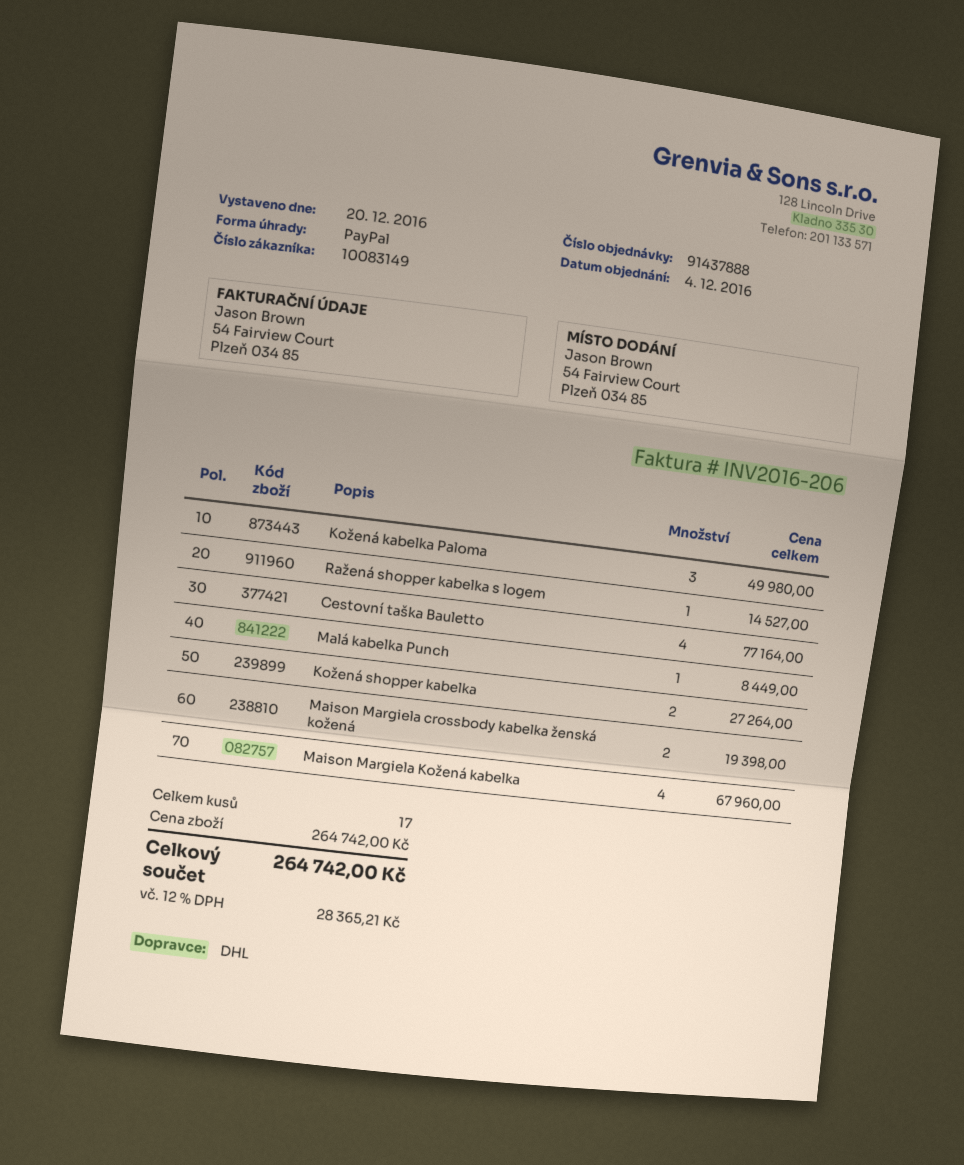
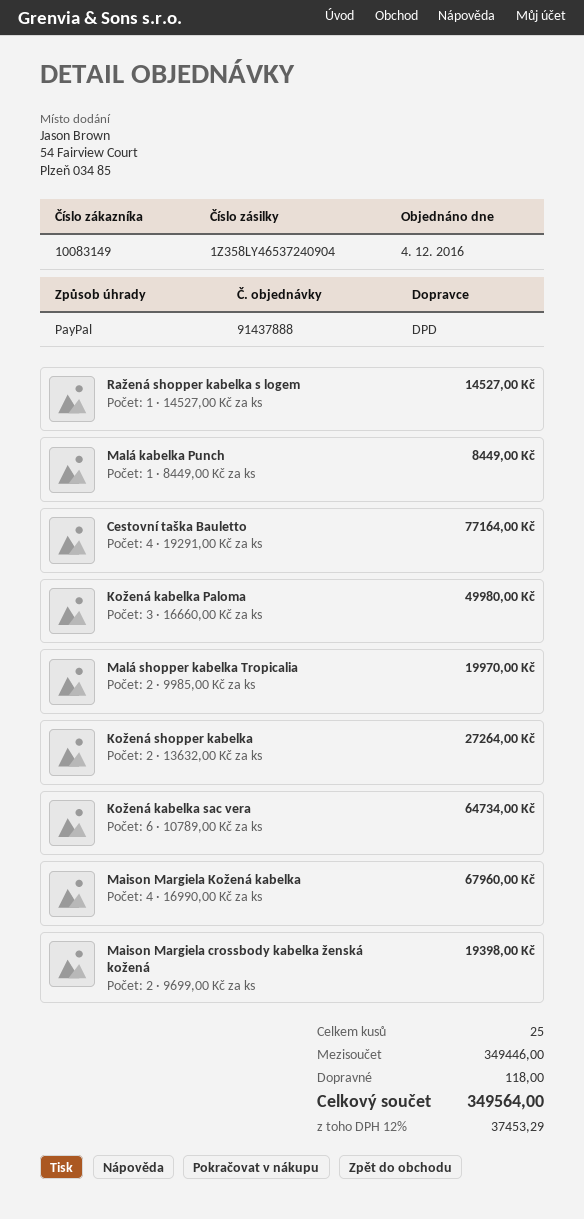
shipping method: DHL -> DPD
Malá shopper kabelka Tropicalia: none -> 2 for 19970.00
Kožená kabelka sac vera: none -> 6 for 64734.00
total quantity: 17 -> 25
subtotal: 264742.00 -> 349446.00
shipping: none -> 118.00
tax: 12% = 28365.21 -> 12% = 37453.29
total: 264742.00 -> 349564.00

